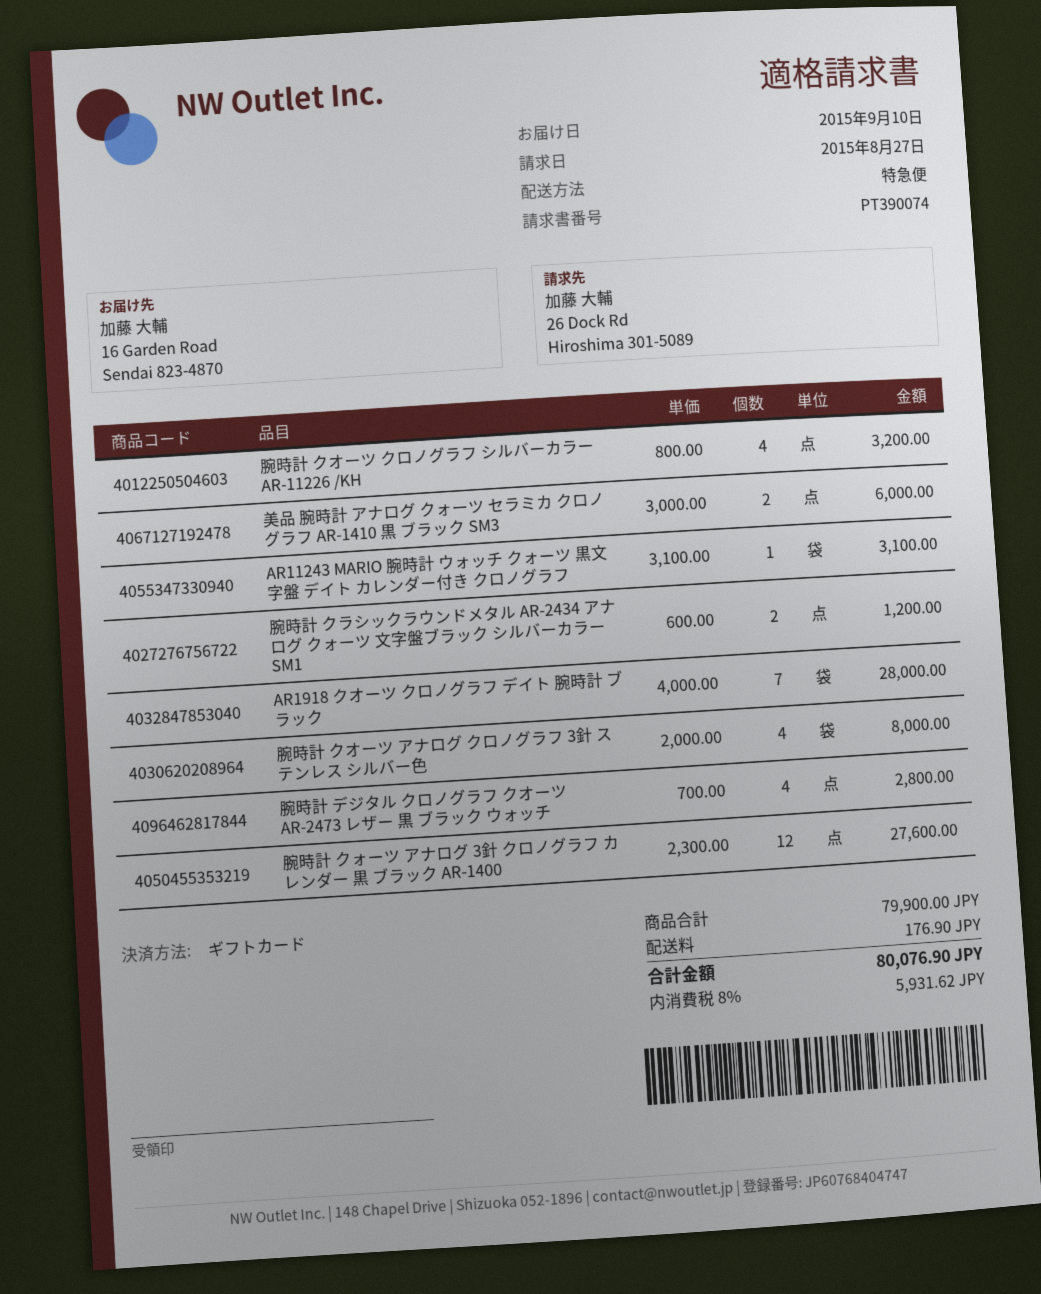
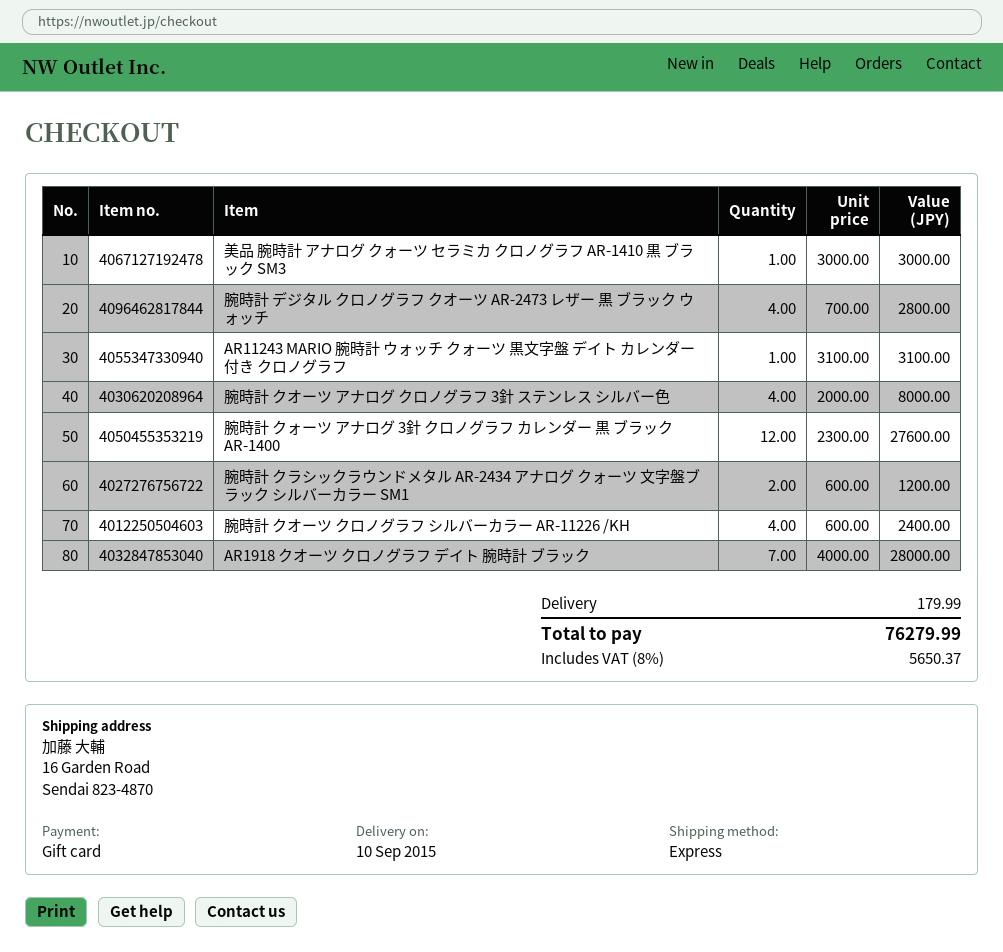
腕時計 クオーツ クロノグラフ シルバーカラー AR-11226 /KH: 4 x 800.00 = 3200.00 -> 4 x 600.00 = 2400.00
美品 腕時計 アナログ クォーツ セラミカ クロノグラフ AR-1410 黒 ブラック SM3: 2 x 3000.00 = 6000.00 -> 1 x 3000.00 = 3000.00
shipping: 176.90 -> 179.99
tax: 8% = 5931.62 -> 8% = 5650.37
total: 80076.90 -> 76279.99

